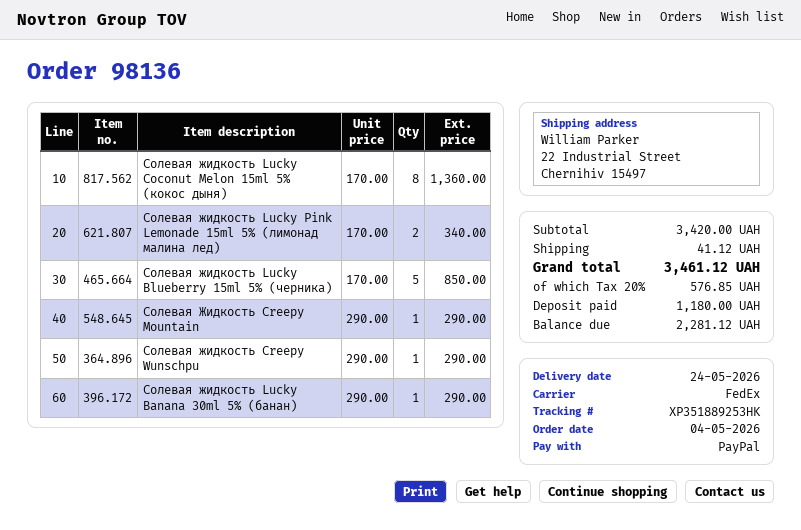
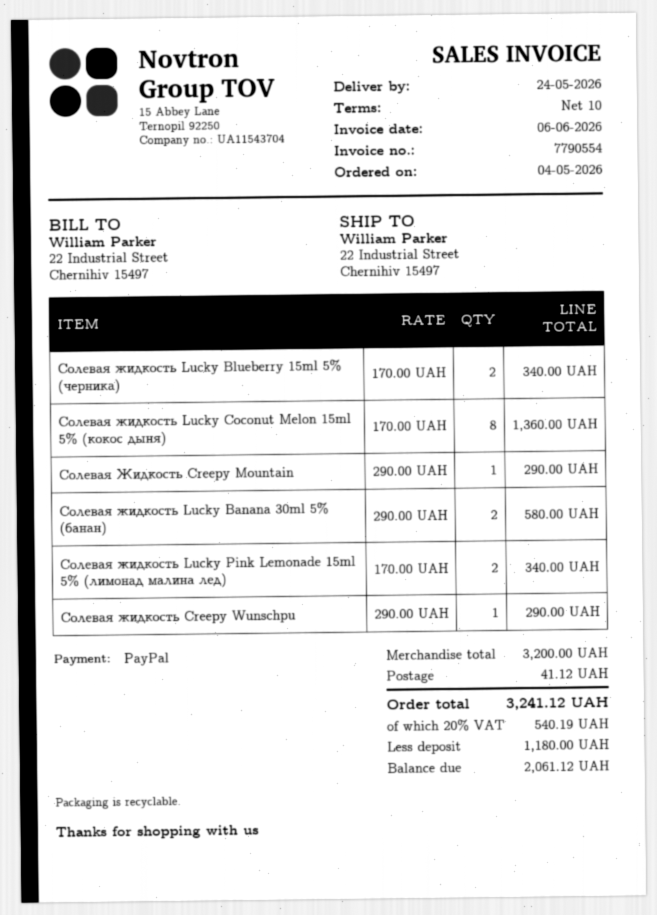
Солевая жидкость Lucky Blueberry 15ml 5% (черника): 5 x 170.00 = 850.00 -> 2 x 170.00 = 340.00
Солевая жидкость Lucky Banana 30ml 5% (банан): 1 x 290.00 = 290.00 -> 2 x 290.00 = 580.00
subtotal: 3420.00 -> 3200.00
tax: 20% = 576.85 -> 20% = 540.19
total: 3461.12 -> 3241.12
balance: 2281.12 -> 2061.12

